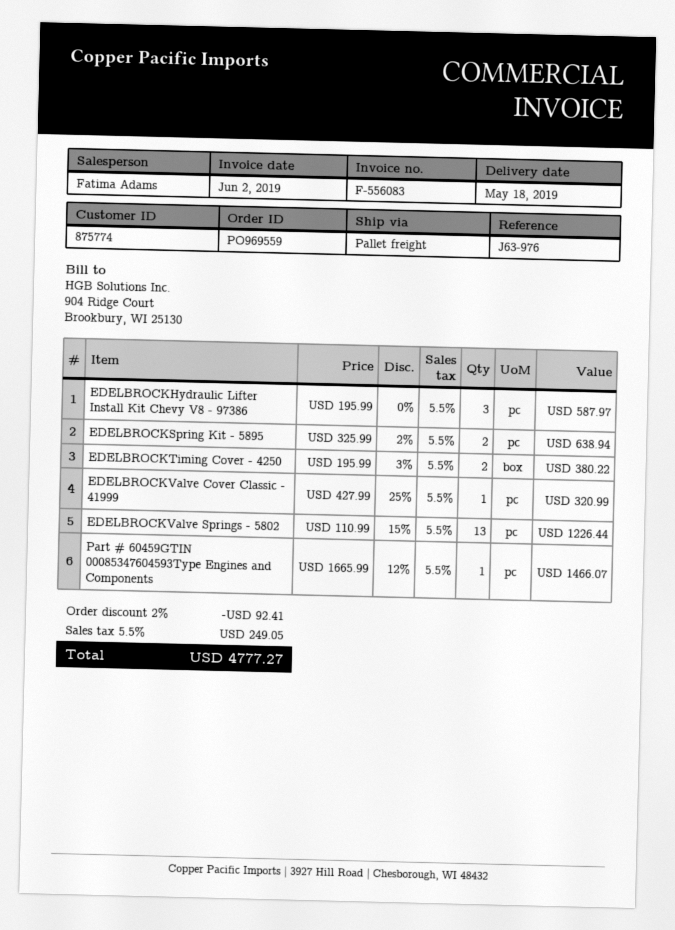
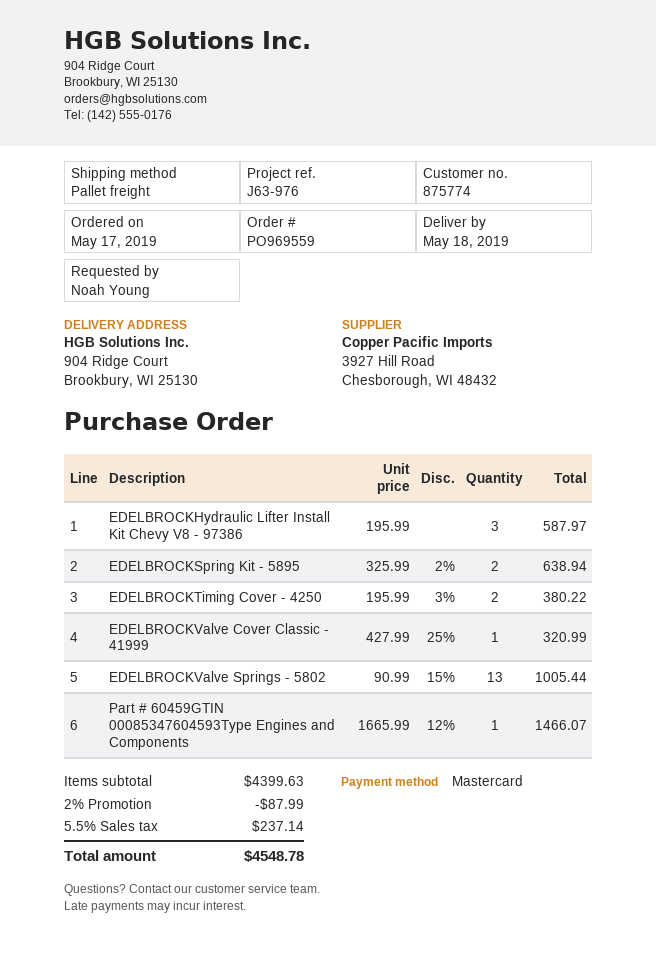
EDELBROCKValve Springs - 5802: 13 x 110.99 - 15% = 1226.44 -> 13 x 90.99 - 15% = 1005.44
discount: 2% = 92.41 -> 2% = 87.99
tax: 5.5% = 249.05 -> 5.5% = 237.14
total: 4777.27 -> 4548.78

